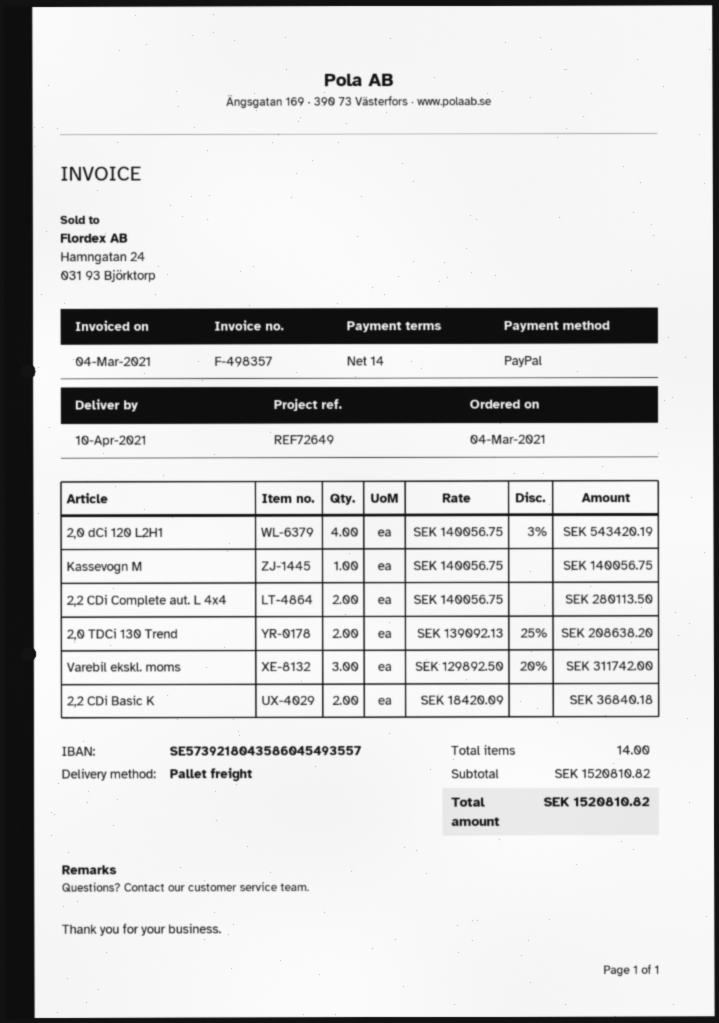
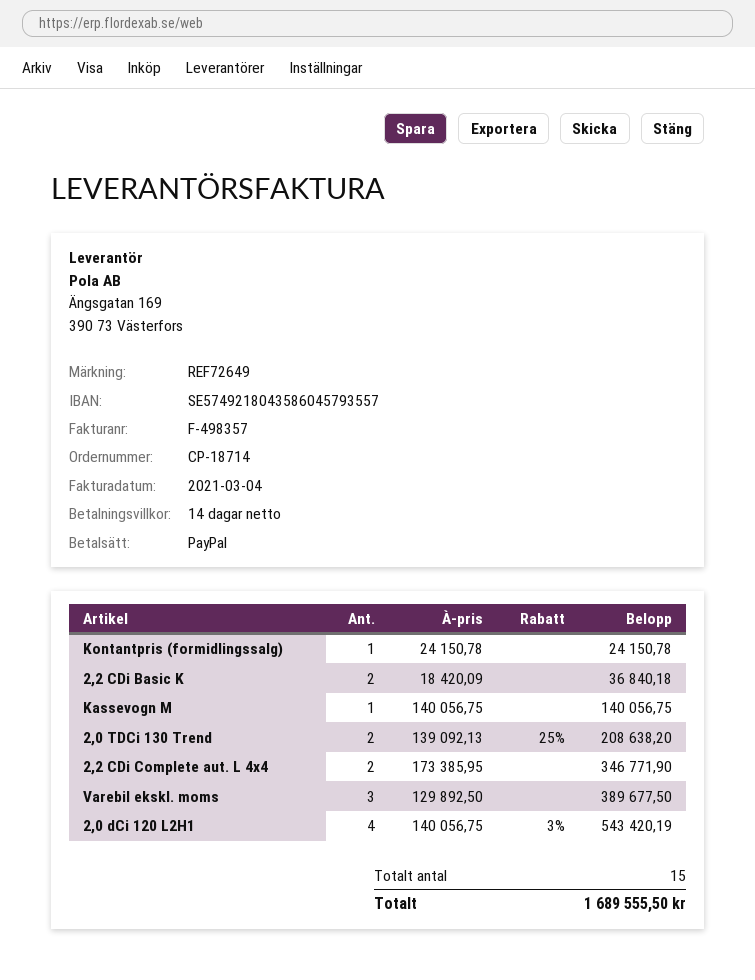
bank account: SE5739218043586045493557 -> SE5749218043586045793557
2,2 CDi Complete aut. L 4x4: 2 x 140056.75 = 280113.50 -> 2 x 173385.95 = 346771.90
Varebil ekskl. moms: 3 x 129892.50 - 20% = 311742.00 -> 3 x 129892.50 = 389677.50
Kontantpris (formidlingssalg): none -> 1 x 24150.78 = 24150.78
total quantity: 14 -> 15
total: 1520810.82 -> 1689555.50

